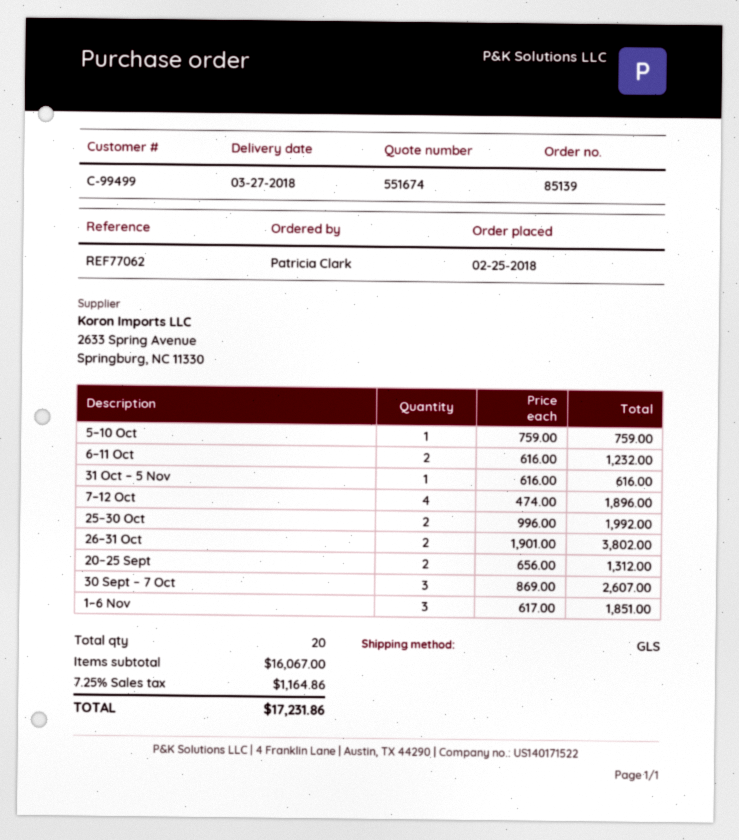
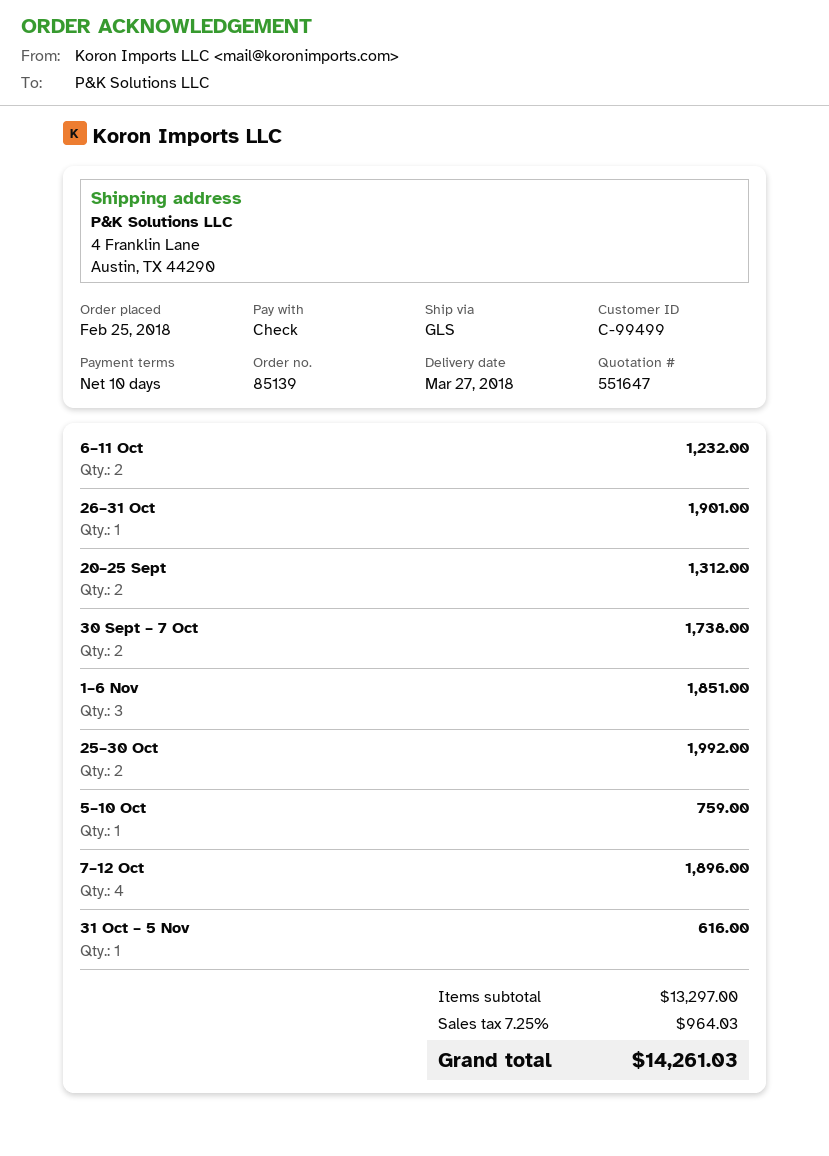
quote number: 551674 -> 551647
26–31 Oct: 2 for 3802.00 -> 1 for 1901.00
30 Sept – 7 Oct: 3 for 2607.00 -> 2 for 1738.00
subtotal: 16067.00 -> 13297.00
tax: 7.25% = 1164.86 -> 7.25% = 964.03
total: 17231.86 -> 14261.03

